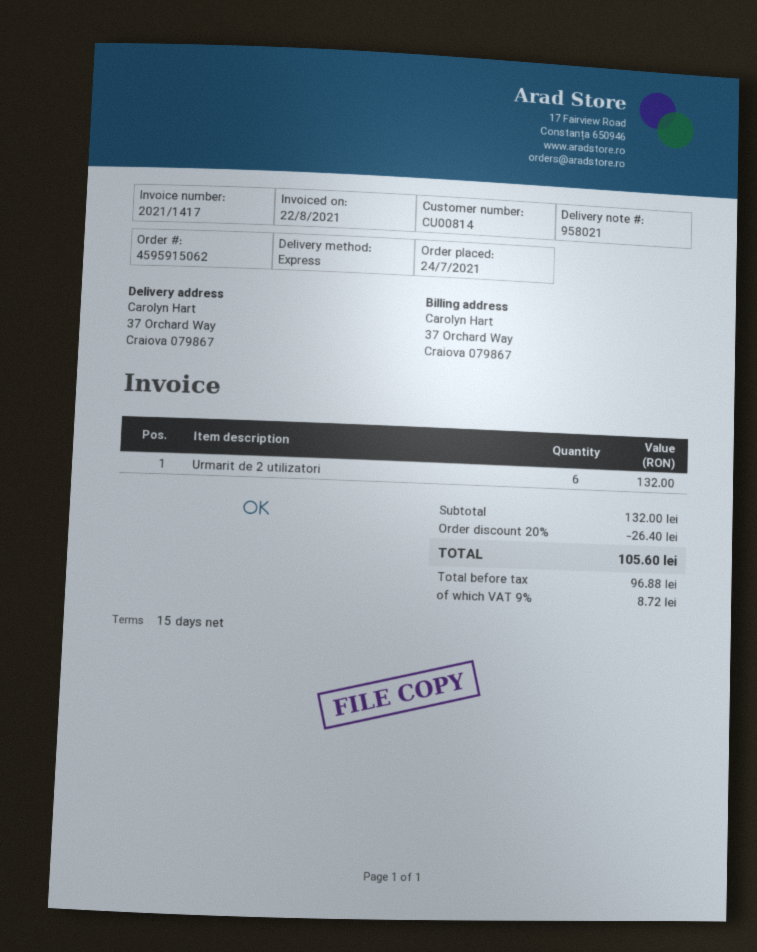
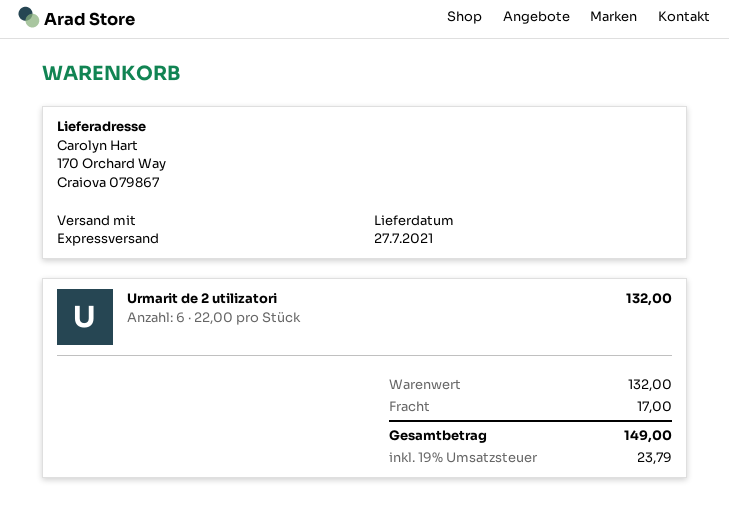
ship to: 37 Orchard Way, Craiova 079867 -> 170 Orchard Way, Craiova 079867
discount: 20% = 26.40 -> none
shipping: none -> 17.00
tax: 9% = 8.72 -> 19% = 23.79
total: 105.60 -> 149.00

